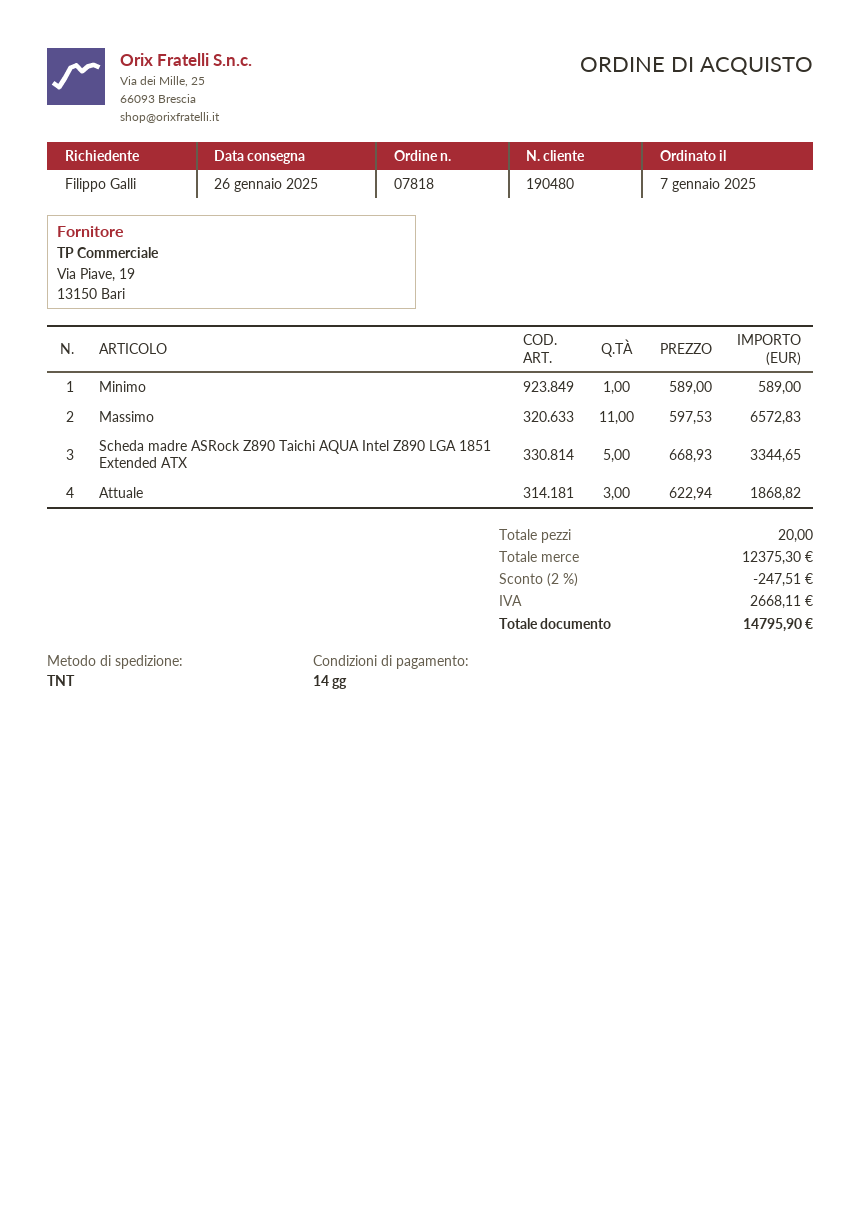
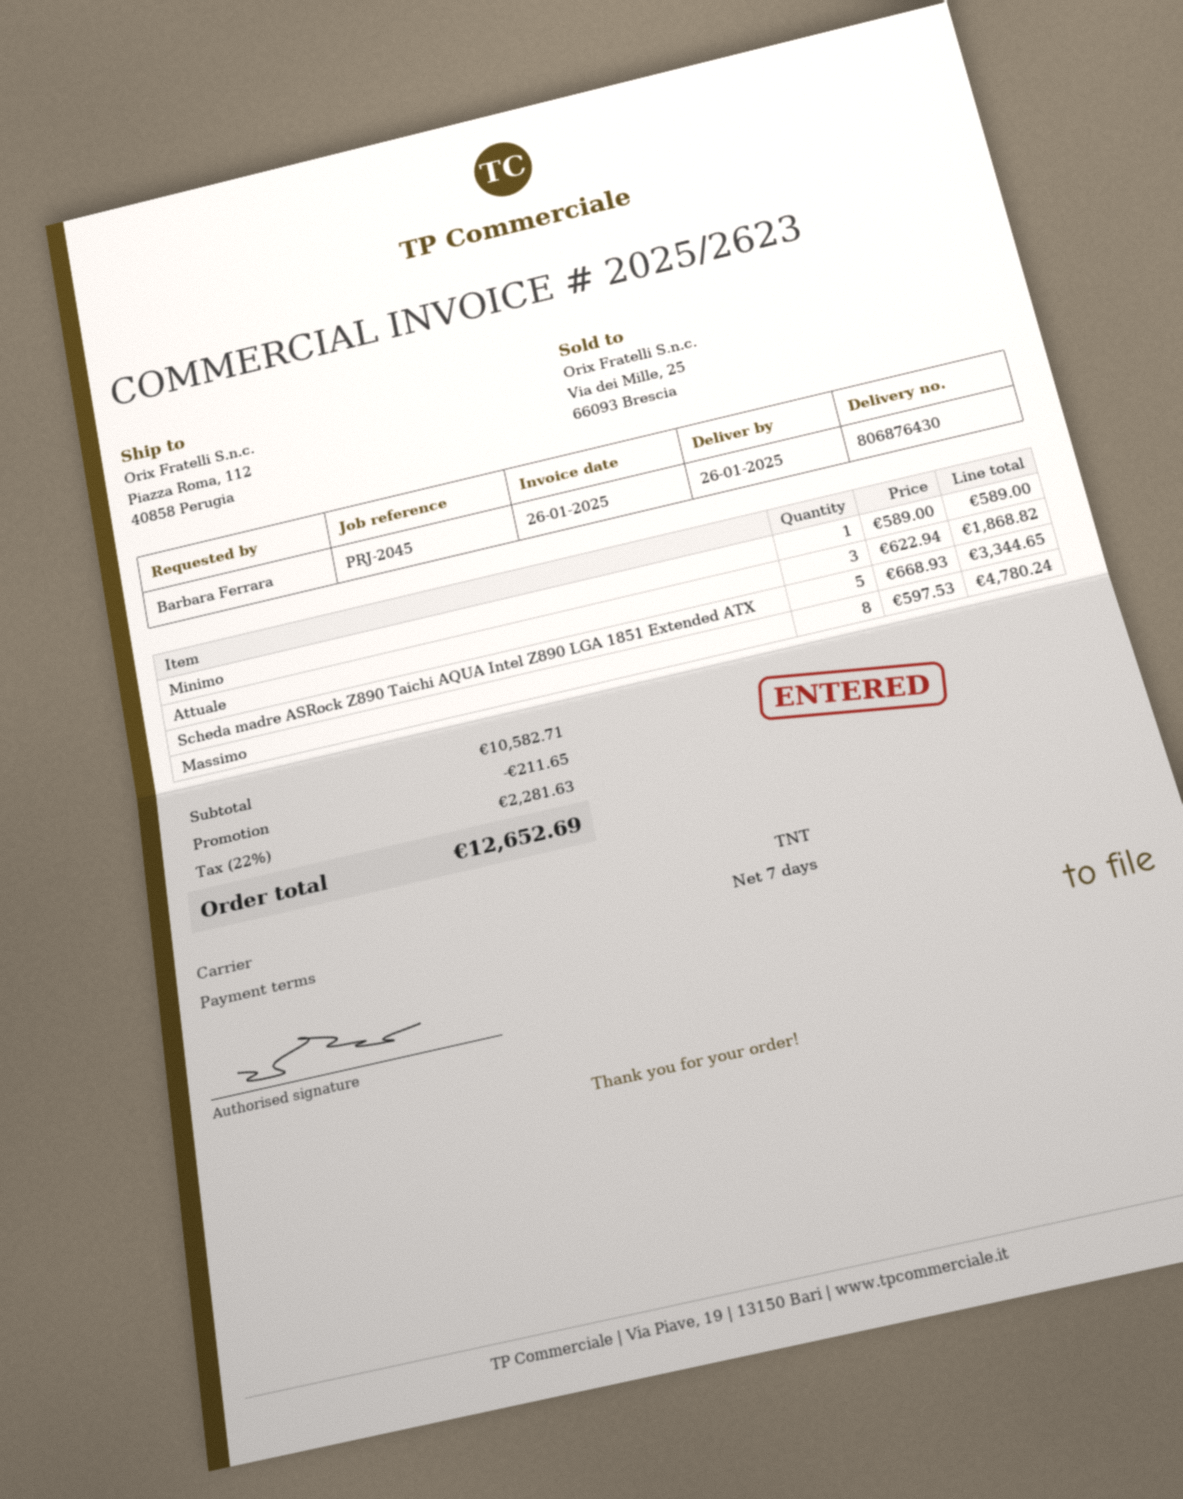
payment terms: 14 days -> 7 days
ordered by: Filippo Galli -> Barbara Ferrara
Massimo: 11 x 597.53 = 6572.83 -> 8 x 597.53 = 4780.24
subtotal: 12375.30 -> 10582.71
discount: 247.51 -> 211.65
tax: 2668.11 -> 2281.63
total: 14795.90 -> 12652.69

